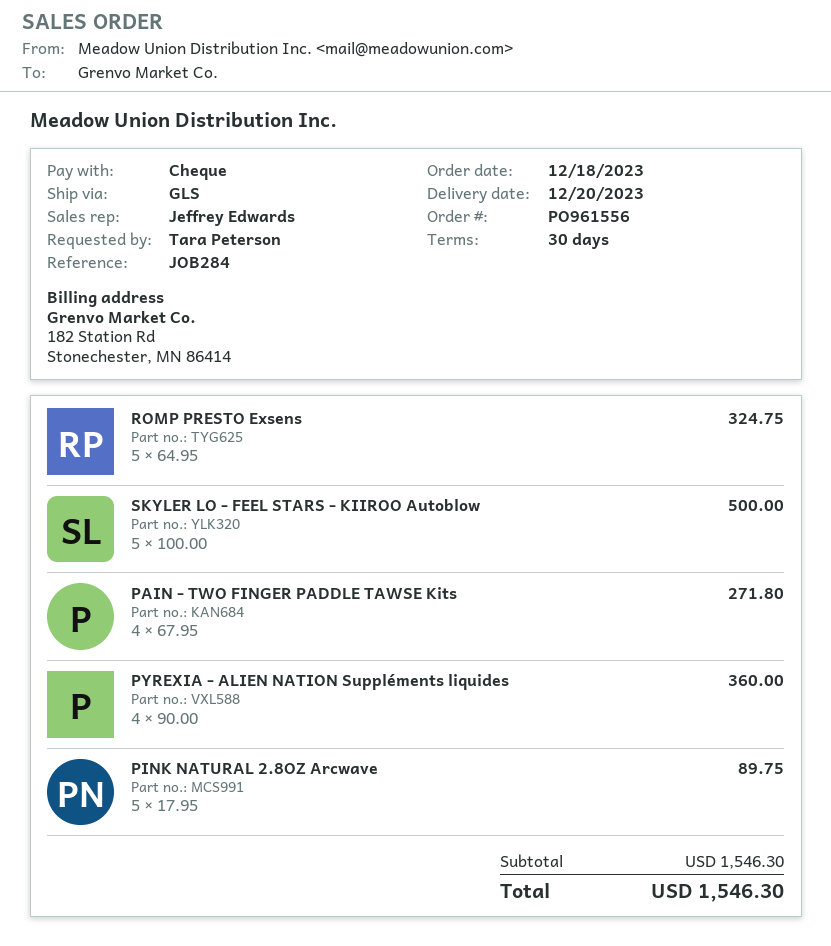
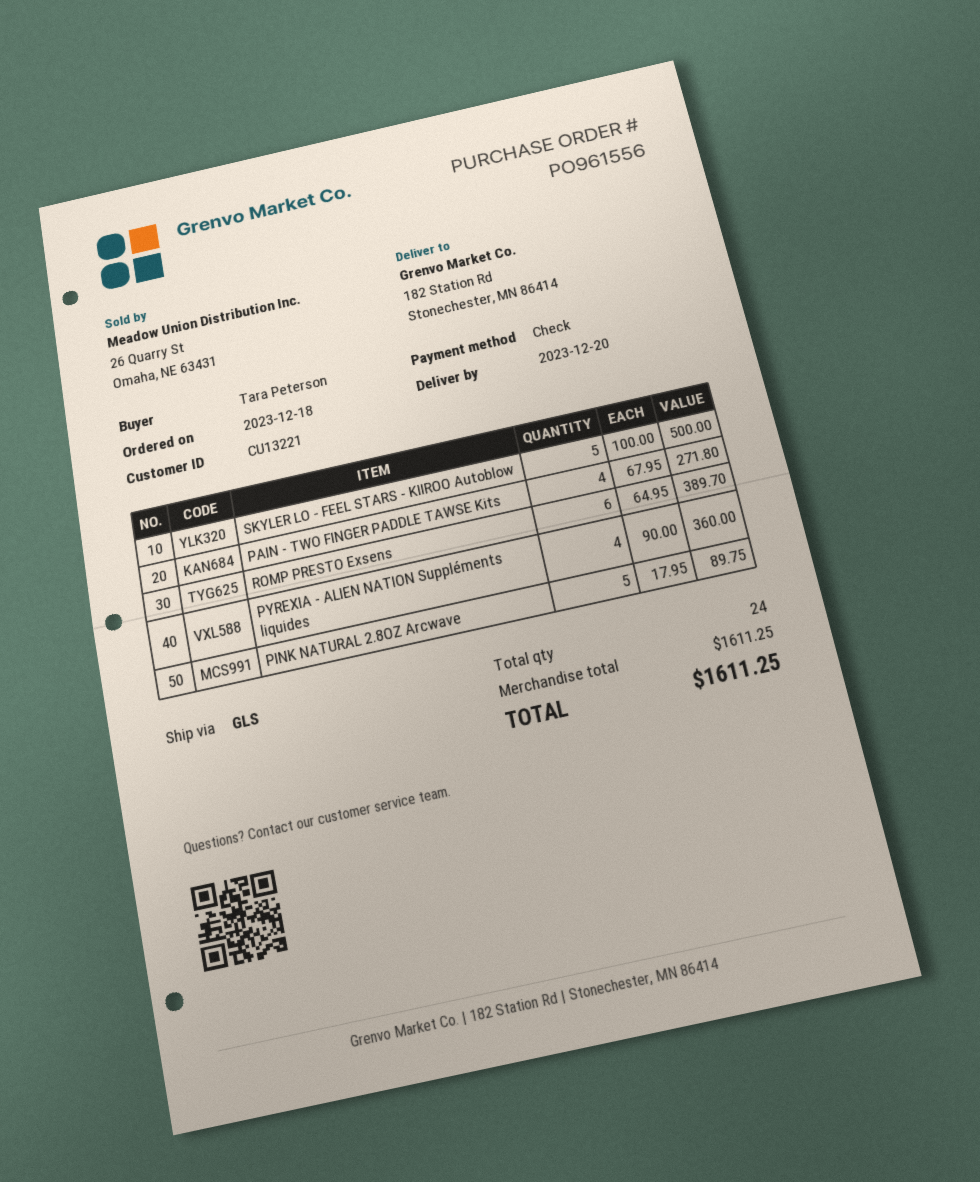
ROMP PRESTO Exsens: 5 x 64.95 = 324.75 -> 6 x 64.95 = 389.70
subtotal: 1546.30 -> 1611.25
total: 1546.30 -> 1611.25

